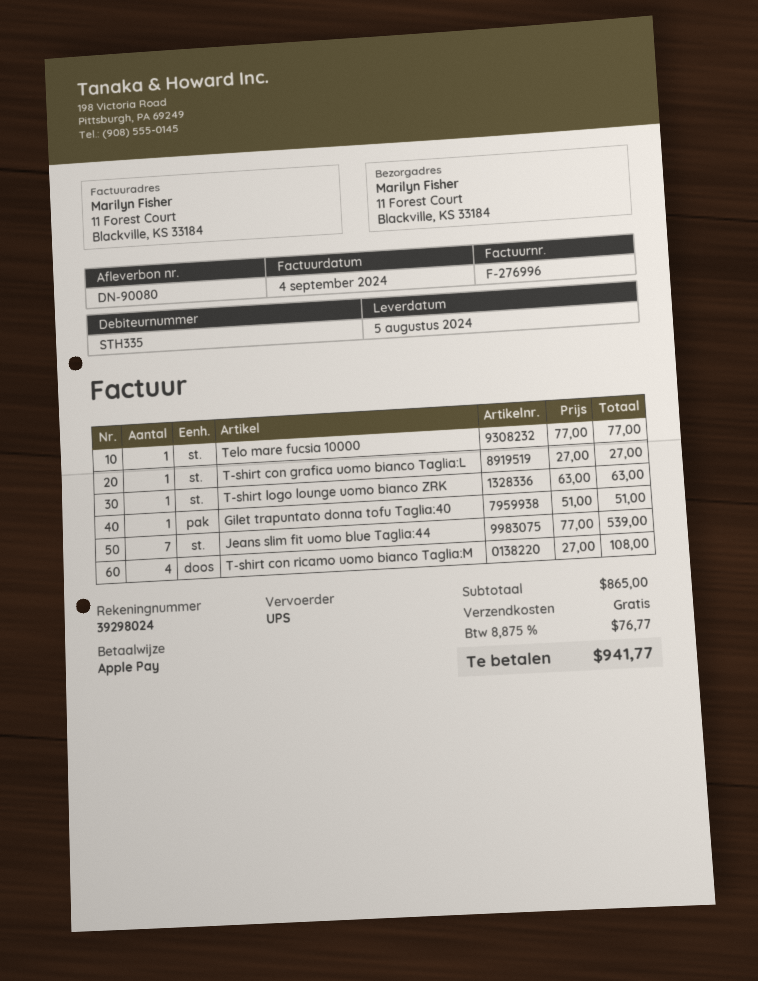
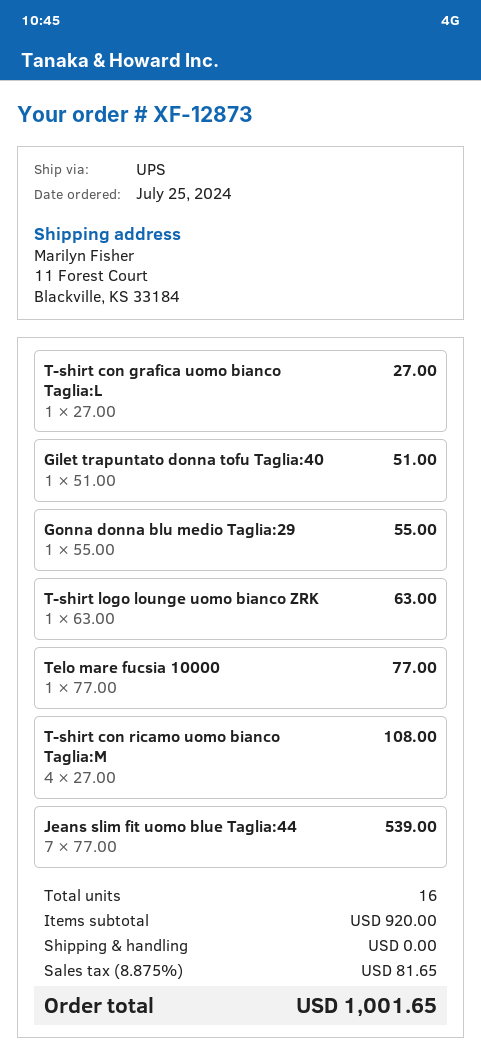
Gonna donna blu medio Taglia:29: none -> 1 x 55.00 = 55.00
subtotal: 865.00 -> 920.00
tax: 8.875% = 76.77 -> 8.875% = 81.65
total: 941.77 -> 1001.65

